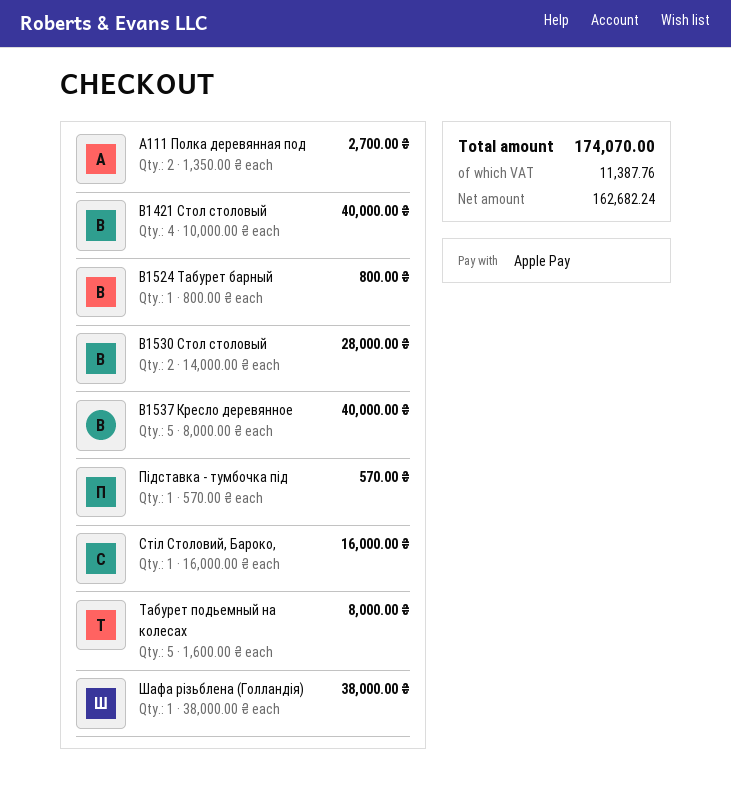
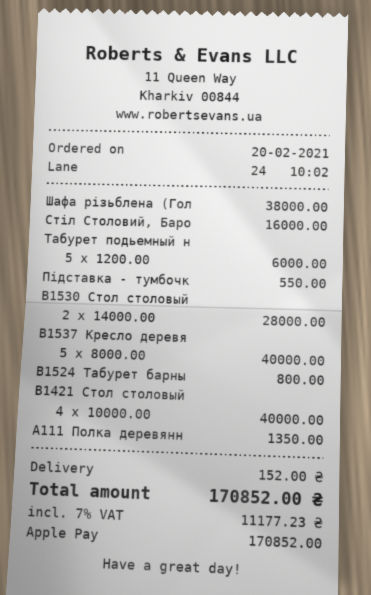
А111 Полка деревянная под: 2 x 1350.00 = 2700.00 -> 1 x 1350.00 = 1350.00
Підставка - тумбочка під: 1 x 570.00 = 570.00 -> 1 x 550.00 = 550.00
Табурет подьемный на колесах: 5 x 1600.00 = 8000.00 -> 5 x 1200.00 = 6000.00
shipping: none -> 152.00
tax: 11387.76 -> 11177.23
total: 174070.00 -> 170852.00

